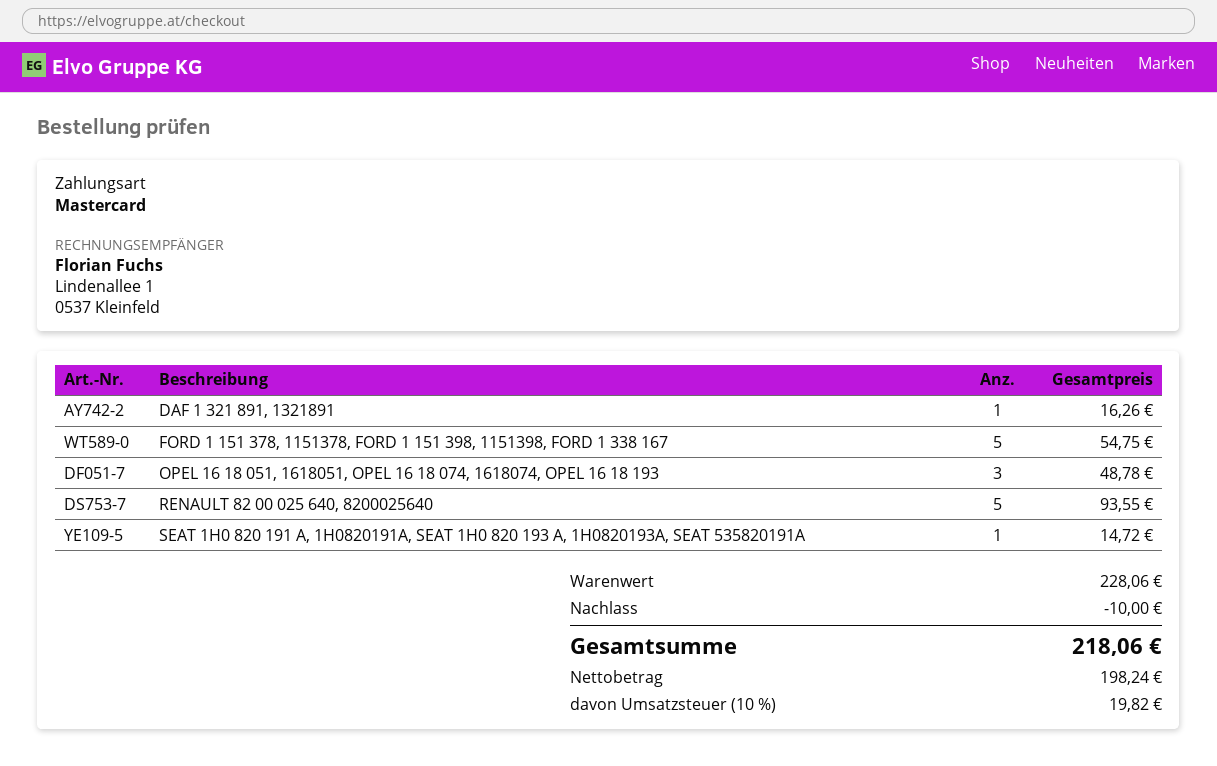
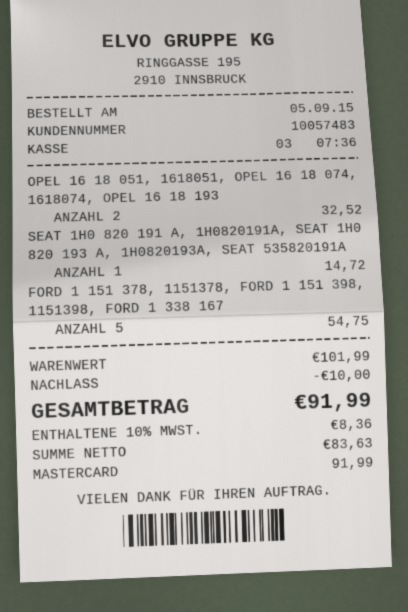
DAF 1 321 891, 1321891: 1 for 16.26 -> none
OPEL 16 18 051, 1618051, OPEL 16 18 074, 1618074, OPEL 16 18 193: 3 for 48.78 -> 2 for 32.52
RENAULT 82 00 025 640, 8200025640: 5 for 93.55 -> none
subtotal: 228.06 -> 101.99
net: 198.24 -> 83.63
tax: 10% = 19.82 -> 10% = 8.36
total: 218.06 -> 91.99

